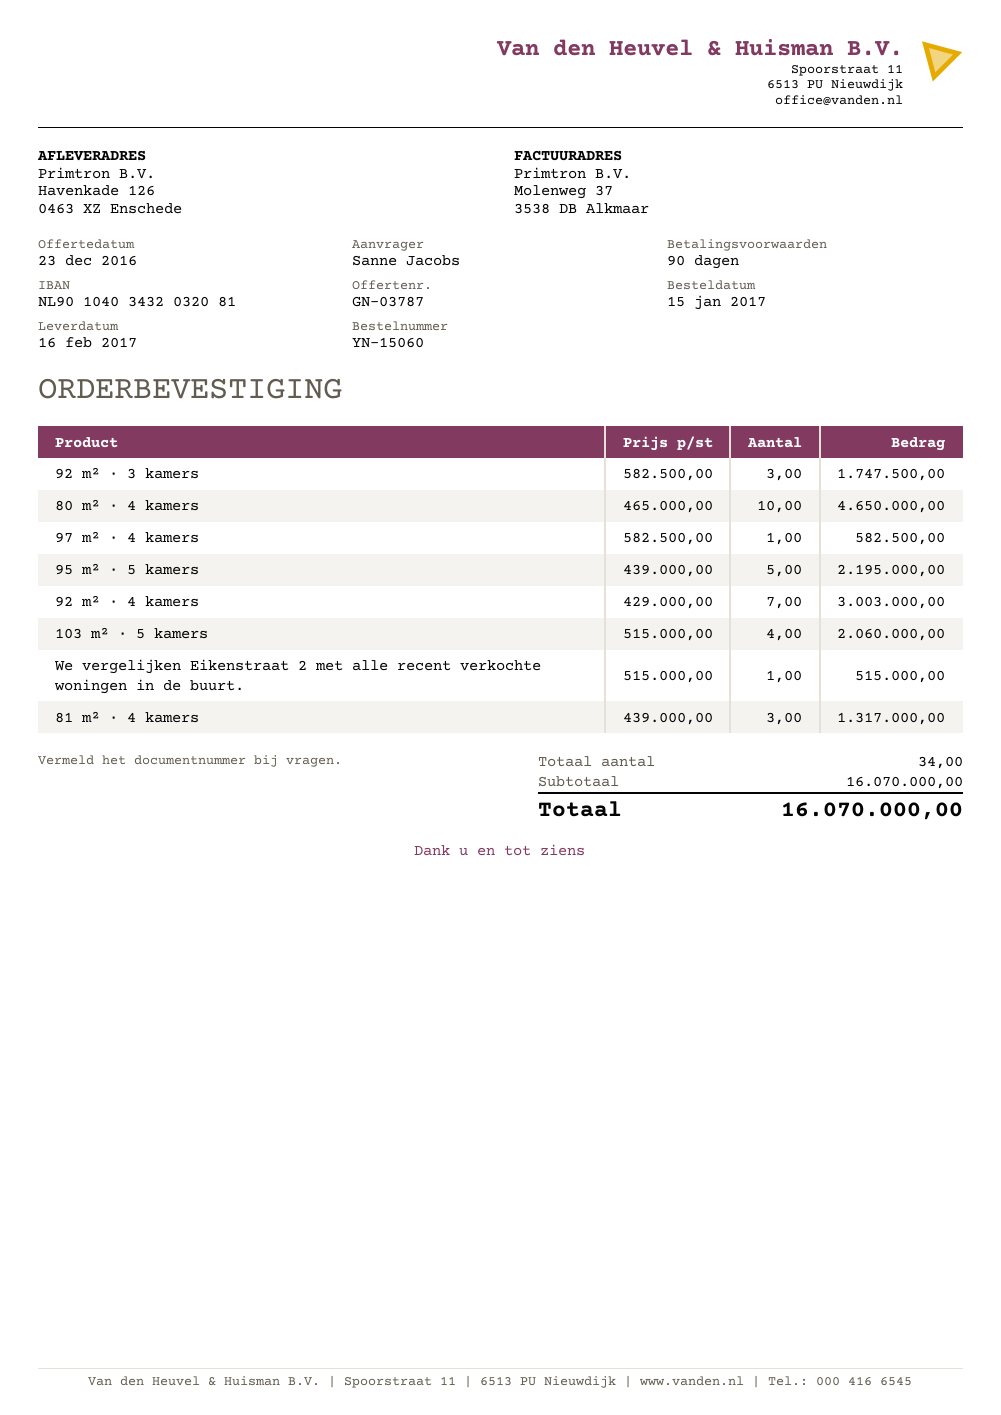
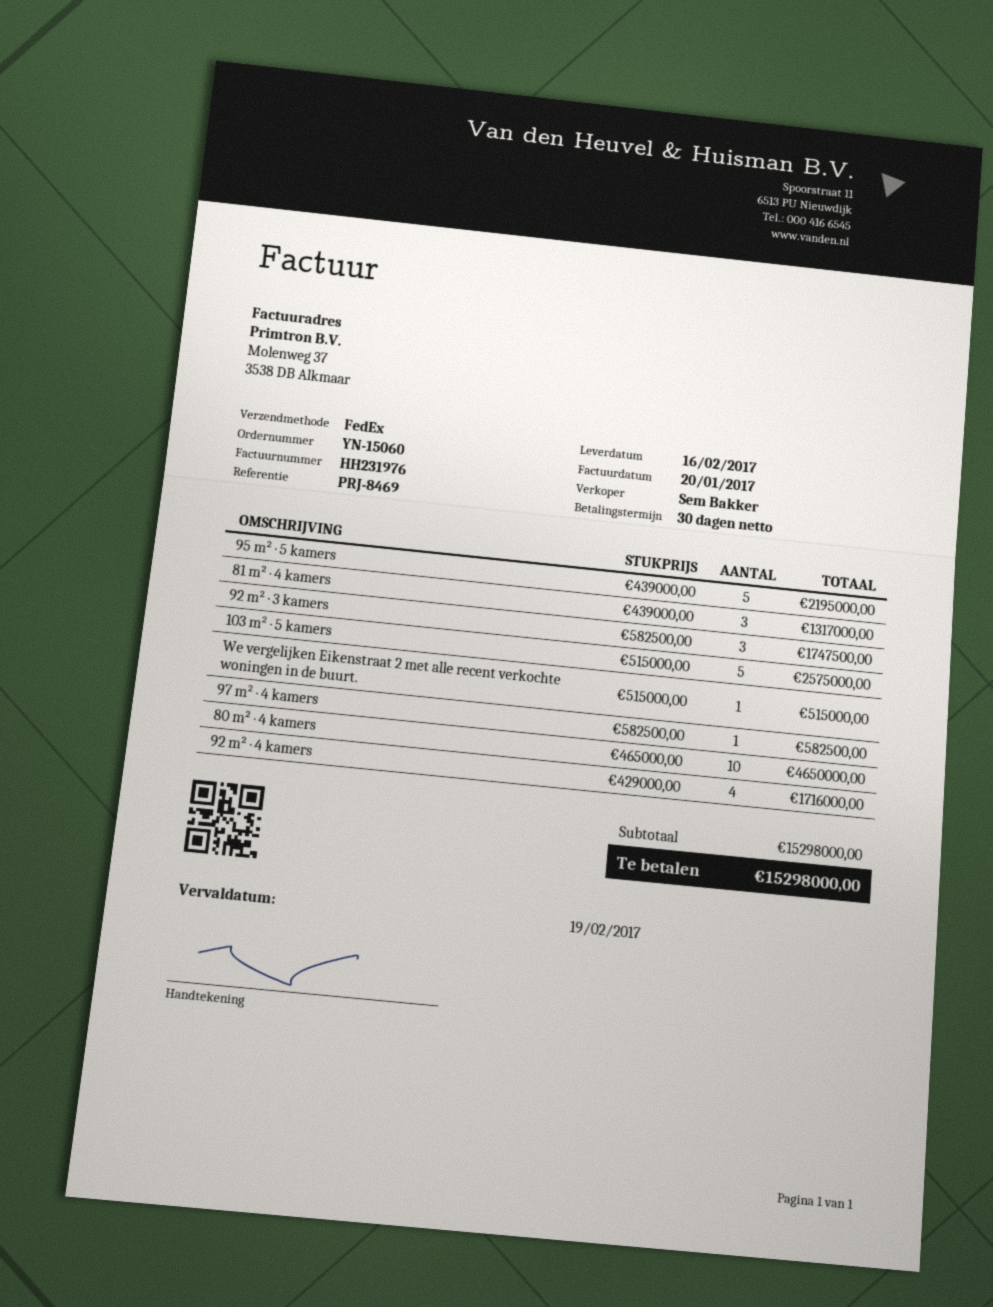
payment terms: 90 days -> 30 days
92 m² · 4 kamers: 7 x 429000.00 = 3003000.00 -> 4 x 429000.00 = 1716000.00
103 m² · 5 kamers: 4 x 515000.00 = 2060000.00 -> 5 x 515000.00 = 2575000.00
subtotal: 16070000.00 -> 15298000.00
total: 16070000.00 -> 15298000.00

